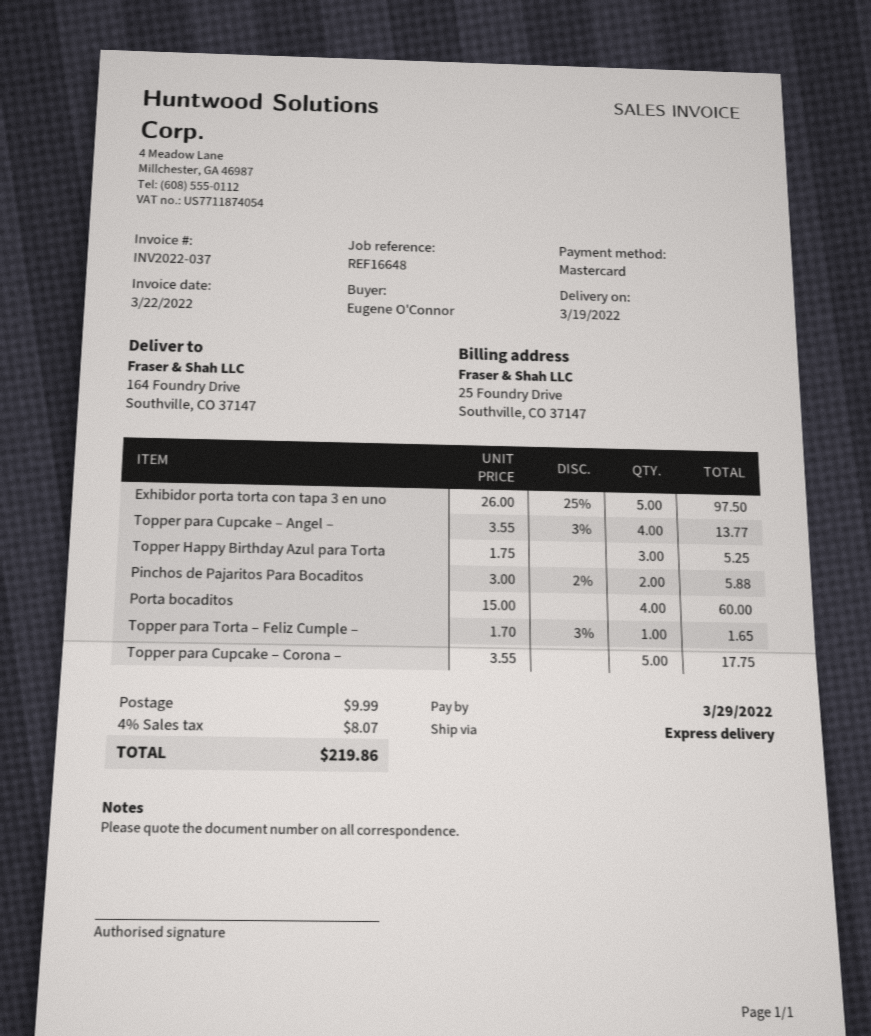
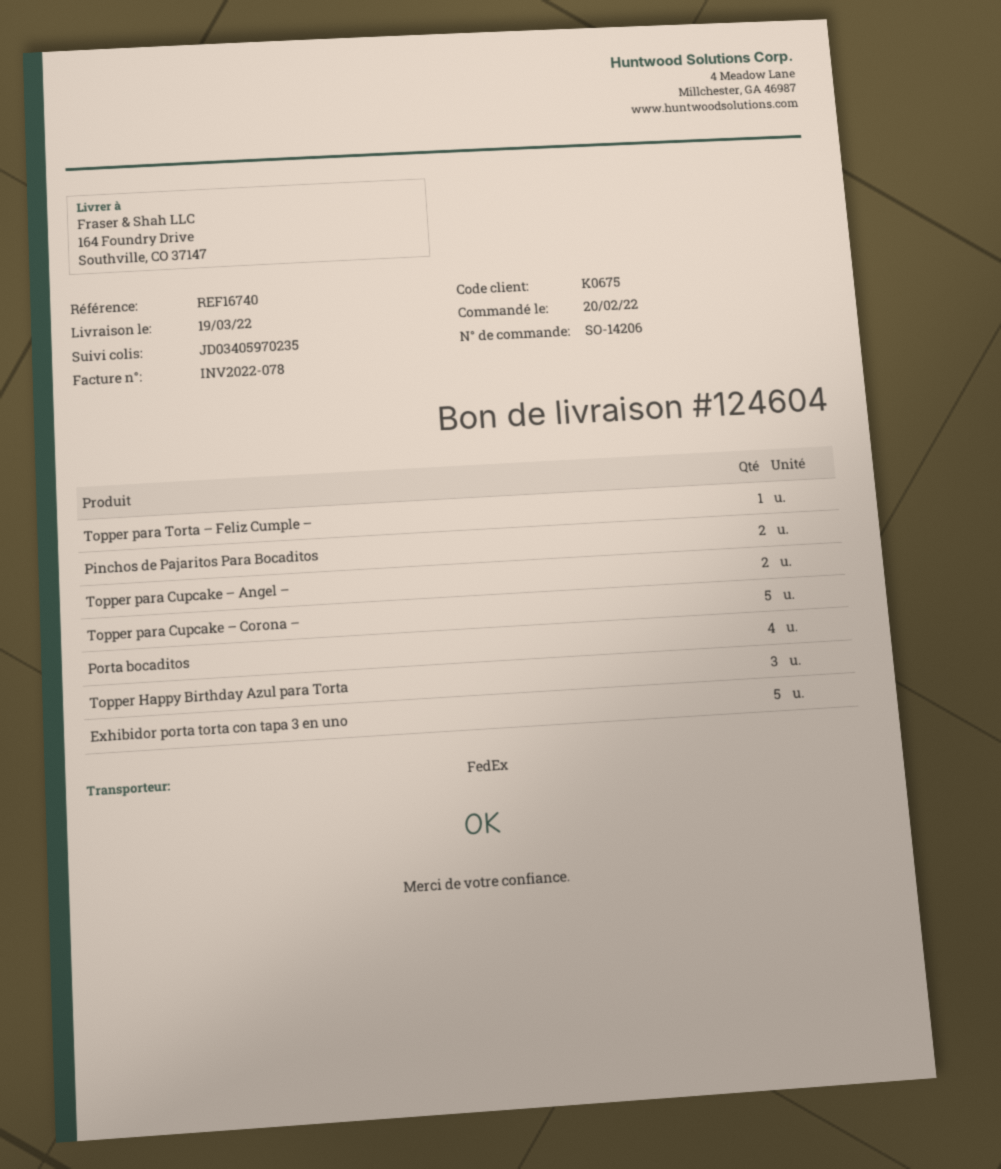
invoice number: INV2022-037 -> INV2022-078
reference: REF16648 -> REF16740
shipping method: express -> FedEx
Topper para Cupcake – Angel –: 4 -> 2

